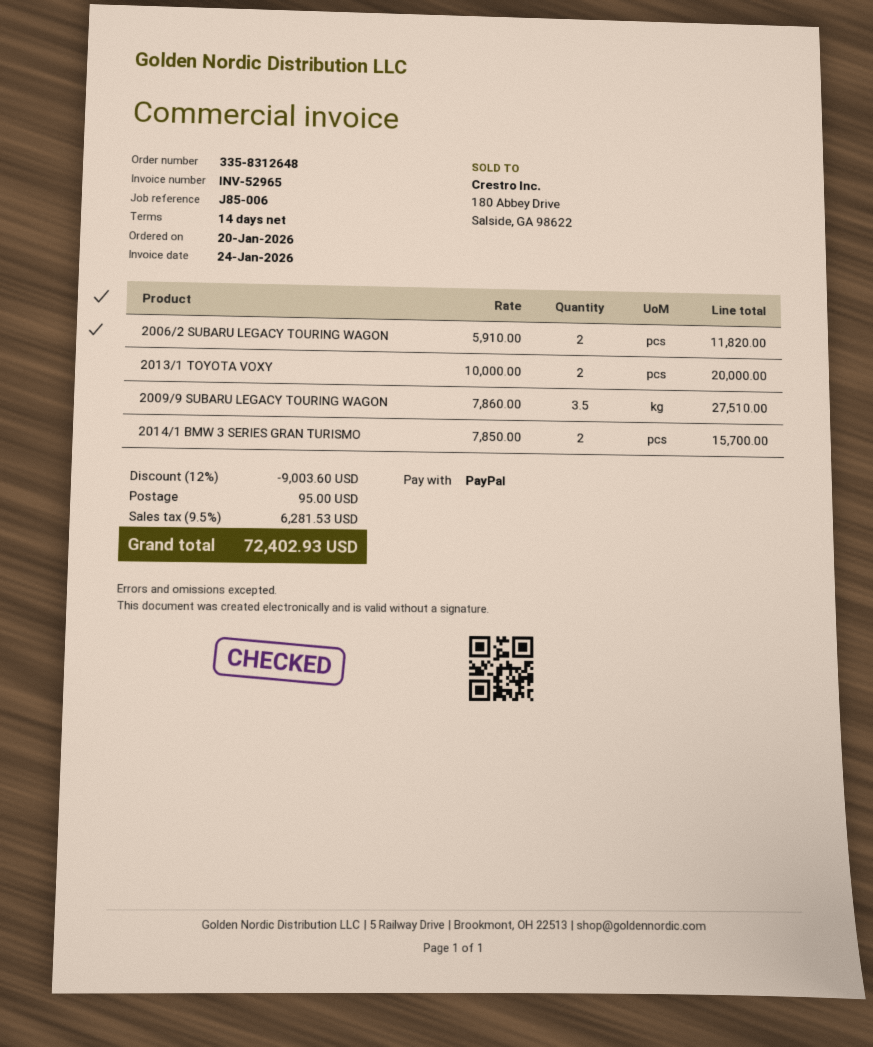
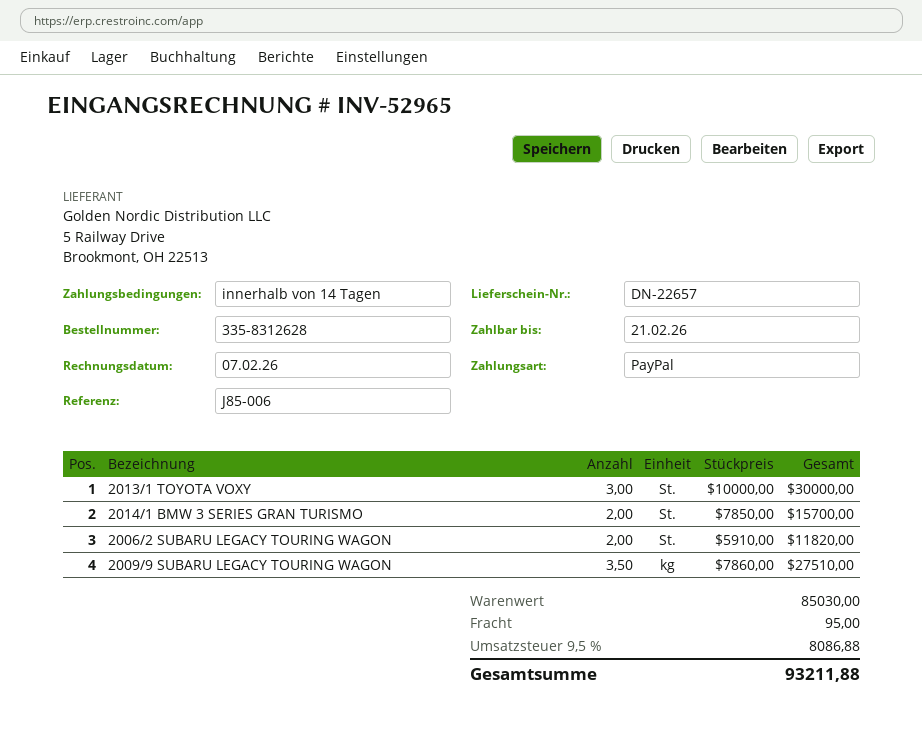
order number: 335-8312648 -> 335-8312628
invoice date: 2026-01-24 -> 2026-02-07
2013/1 TOYOTA VOXY: 2 x 10000.00 = 20000.00 -> 3 x 10000.00 = 30000.00
discount: 12% = 9003.60 -> none
tax: 9.5% = 6281.53 -> 9.5% = 8086.88
total: 72402.93 -> 93211.88

